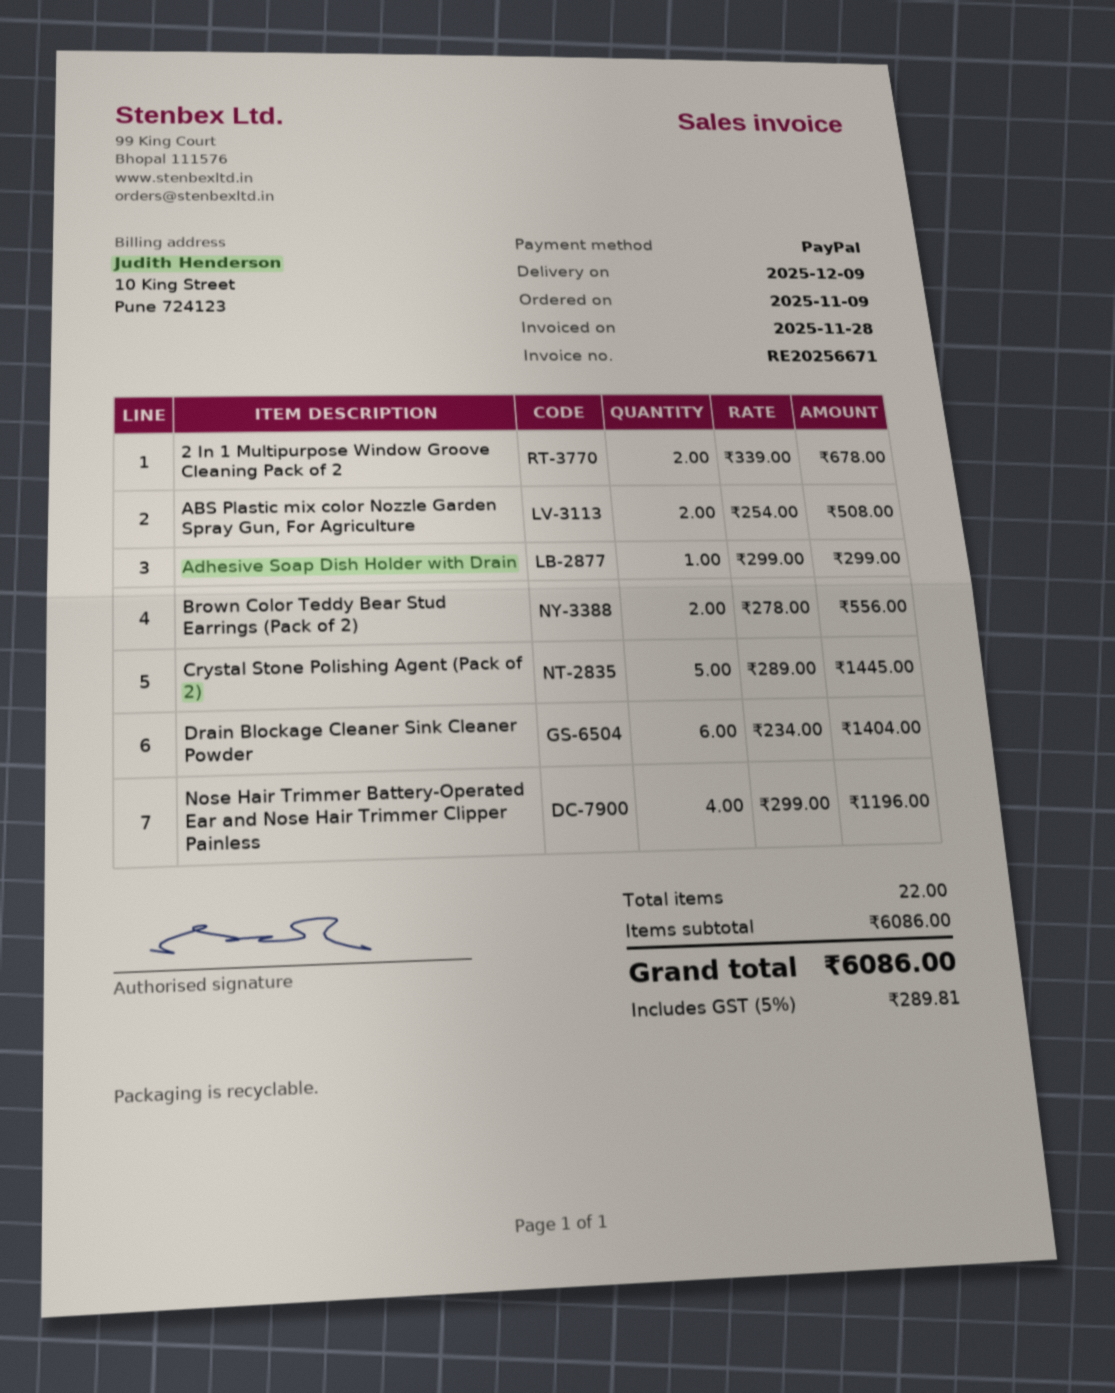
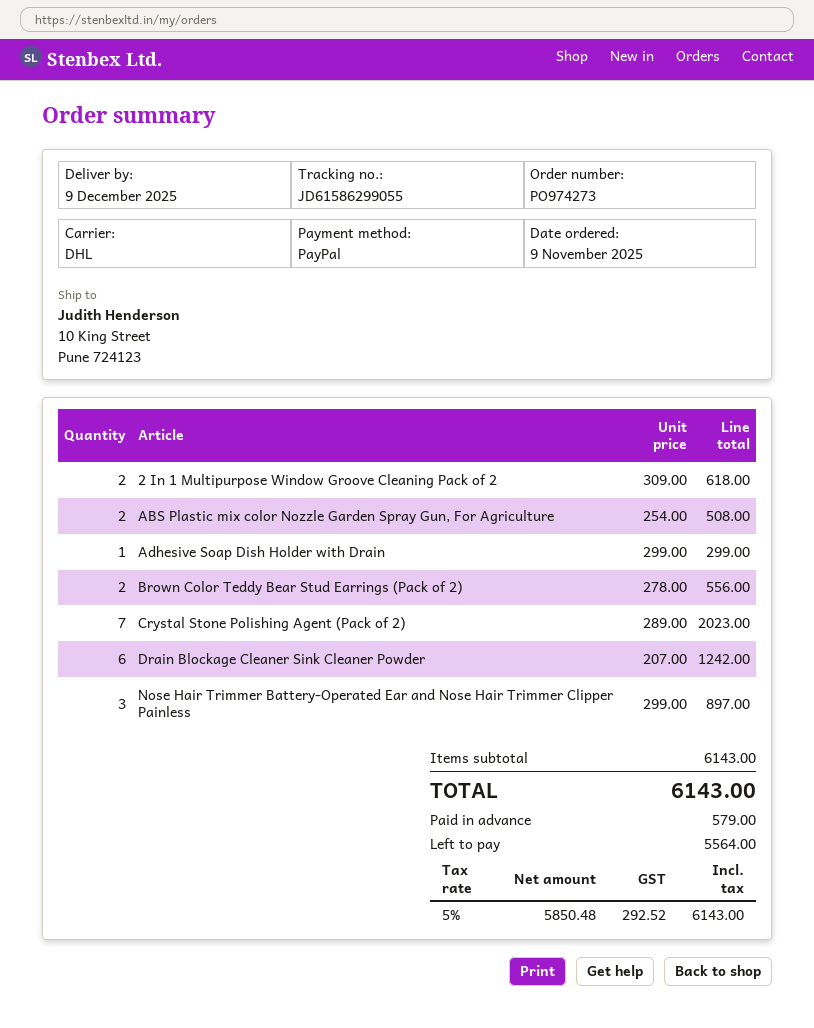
2 In 1 Multipurpose Window Groove Cleaning Pack of 2: 2 x 339.00 = 678.00 -> 2 x 309.00 = 618.00
Crystal Stone Polishing Agent (Pack of 2): 5 x 289.00 = 1445.00 -> 7 x 289.00 = 2023.00
Drain Blockage Cleaner Sink Cleaner Powder: 6 x 234.00 = 1404.00 -> 6 x 207.00 = 1242.00
Nose Hair Trimmer Battery-Operated Ear and Nose Hair Trimmer Clipper Painless: 4 x 299.00 = 1196.00 -> 3 x 299.00 = 897.00
subtotal: 6086.00 -> 6143.00
tax: 5% = 289.81 -> 5% = 292.52
total: 6086.00 -> 6143.00

